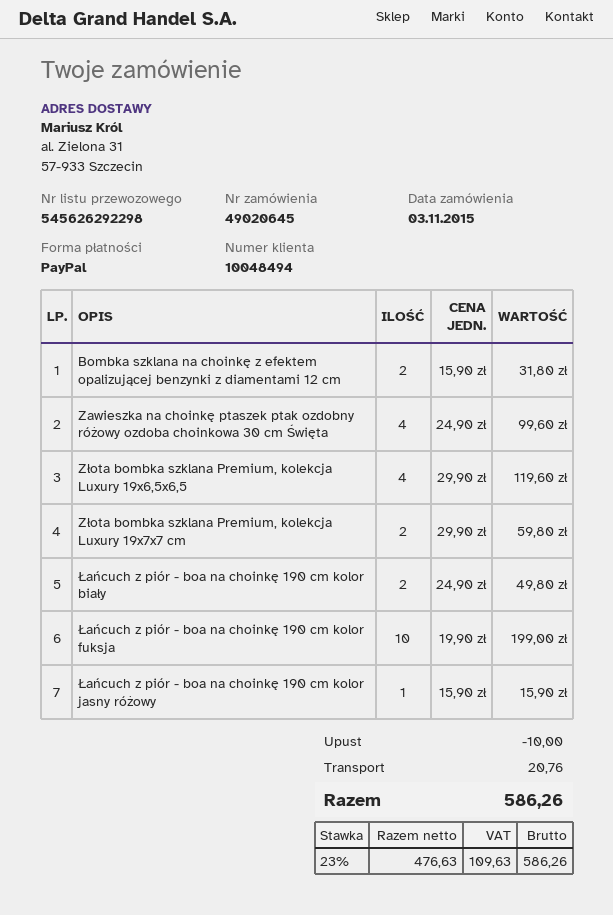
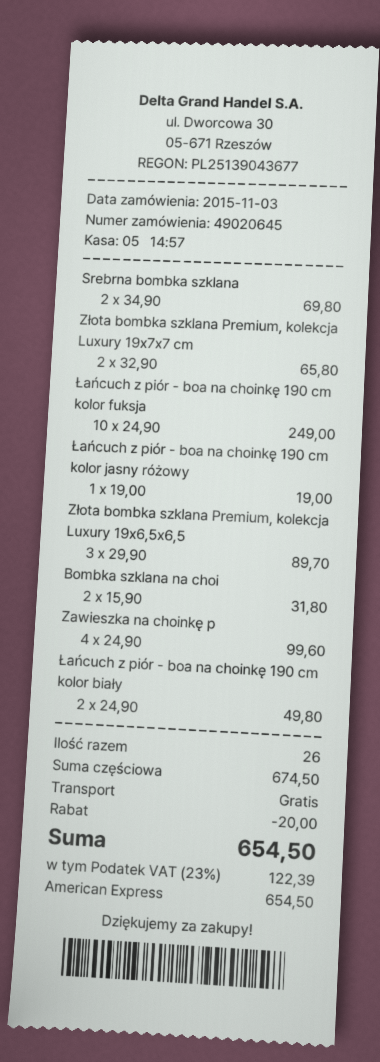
payment method: PayPal -> American Express
Złota bombka szklana Premium, kolekcja Luxury 19x6,5x6,5: 4 x 29.90 = 119.60 -> 3 x 29.90 = 89.70
Złota bombka szklana Premium, kolekcja Luxury 19x7x7 cm: 2 x 29.90 = 59.80 -> 2 x 32.90 = 65.80
Łańcuch z piór - boa na choinkę 190 cm kolor fuksja: 10 x 19.90 = 199.00 -> 10 x 24.90 = 249.00
Łańcuch z piór - boa na choinkę 190 cm kolor jasny różowy: 1 x 15.90 = 15.90 -> 1 x 19.00 = 19.00
Srebrna bombka szklana: none -> 2 x 34.90 = 69.80
discount: 10.00 -> 20.00
shipping: 20.76 -> 0.00
tax: 23% = 109.63 -> 23% = 122.39
total: 586.26 -> 654.50

